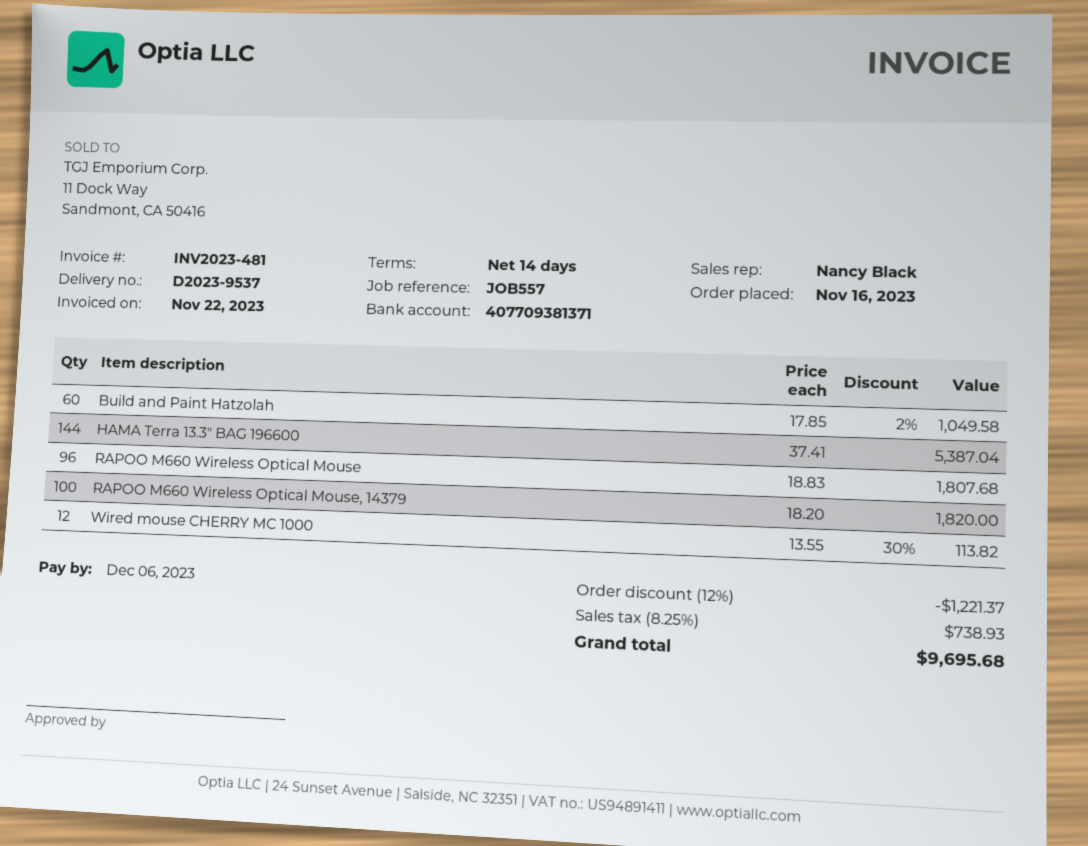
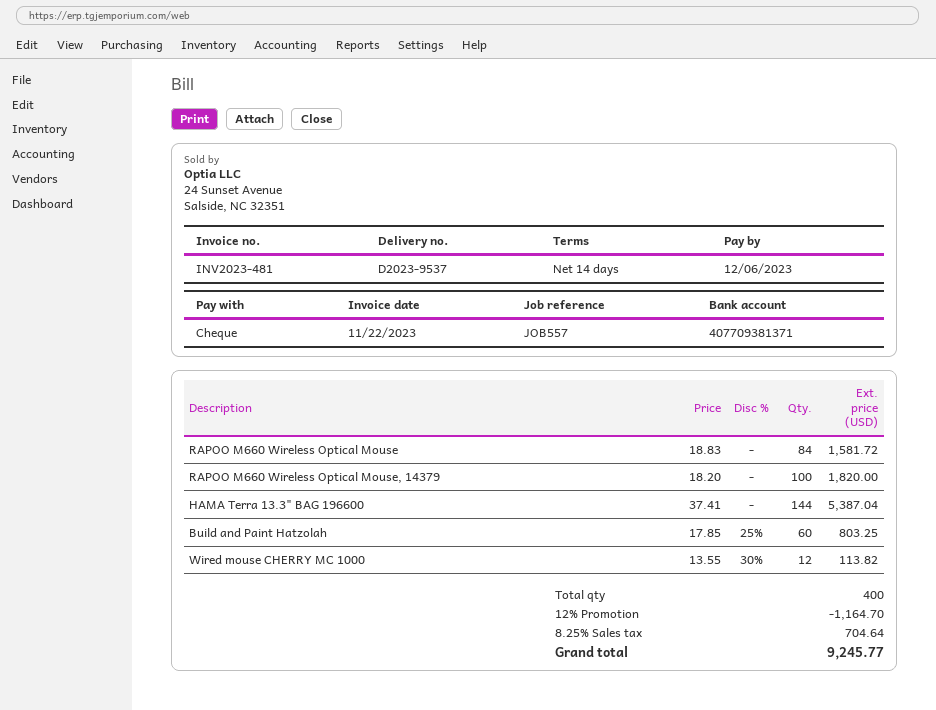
Build and Paint Hatzolah: 60 x 17.85 - 2% = 1049.58 -> 60 x 17.85 - 25% = 803.25
RAPOO M660 Wireless Optical Mouse: 96 x 18.83 = 1807.68 -> 84 x 18.83 = 1581.72
discount: 12% = 1221.37 -> 12% = 1164.70
tax: 8.25% = 738.93 -> 8.25% = 704.64
total: 9695.68 -> 9245.77

